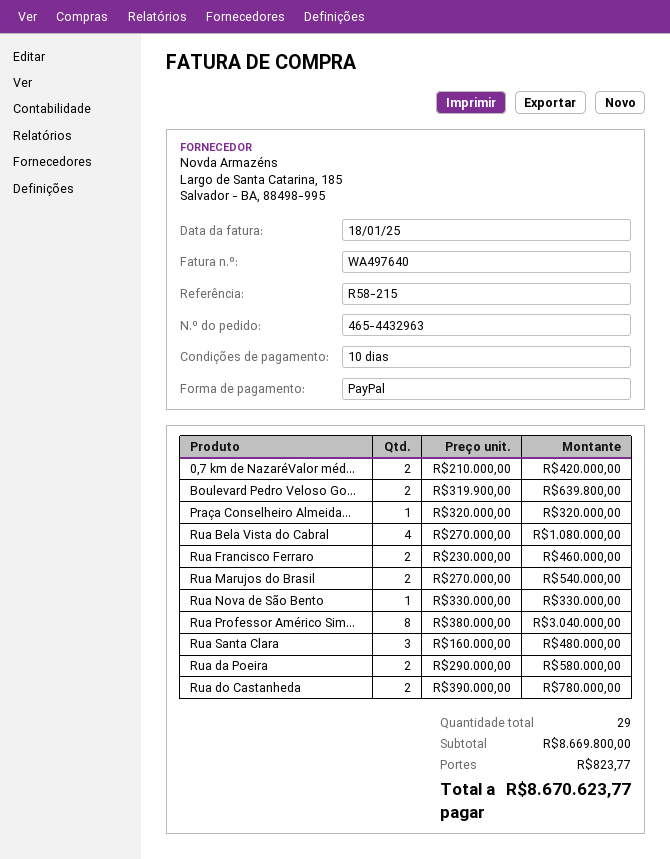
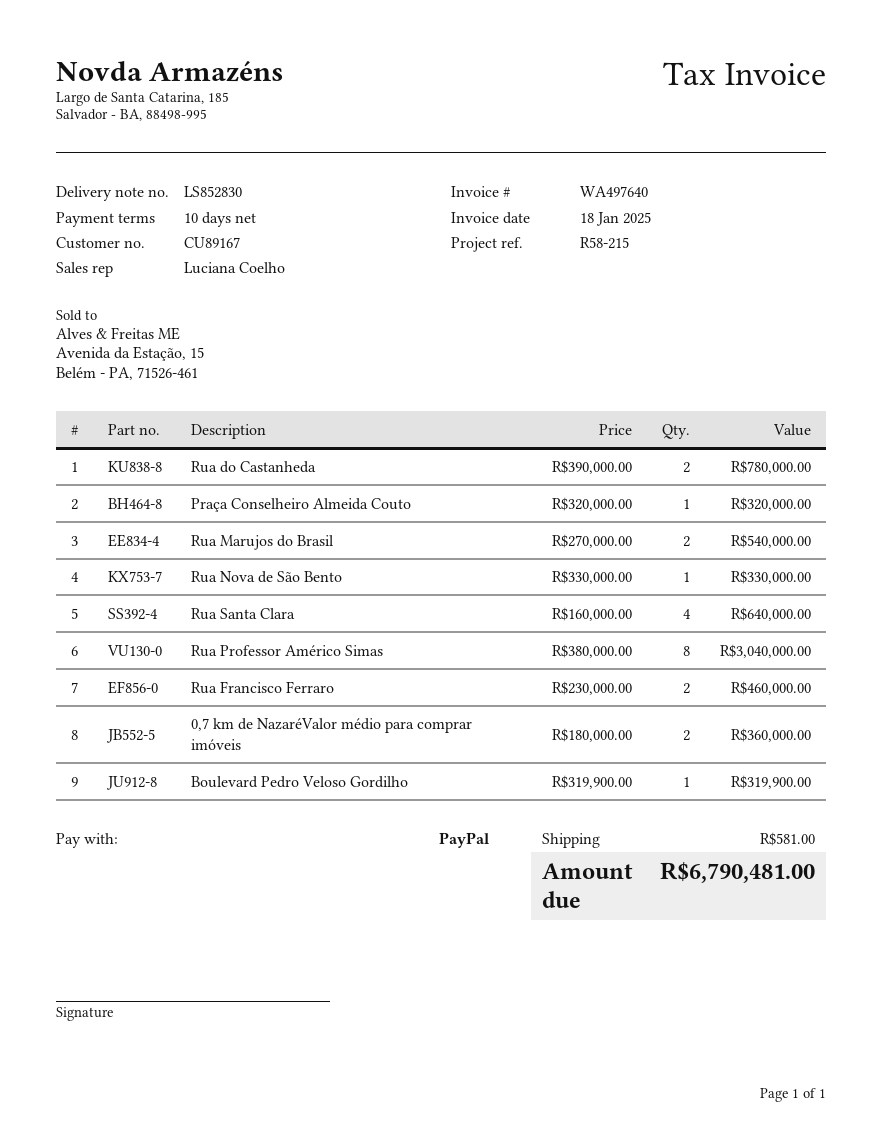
0,7 km de NazaréValor méd...: 2 x 210000.00 = 420000.00 -> 2 x 180000.00 = 360000.00
Boulevard Pedro Veloso Go...: 2 x 319900.00 = 639800.00 -> 1 x 319900.00 = 319900.00
Rua Bela Vista do Cabral: 4 x 270000.00 = 1080000.00 -> none
Rua Santa Clara: 3 x 160000.00 = 480000.00 -> 4 x 160000.00 = 640000.00
Rua da Poeira: 2 x 290000.00 = 580000.00 -> none
shipping: 823.77 -> 581.00
total: 8670623.77 -> 6790481.00

